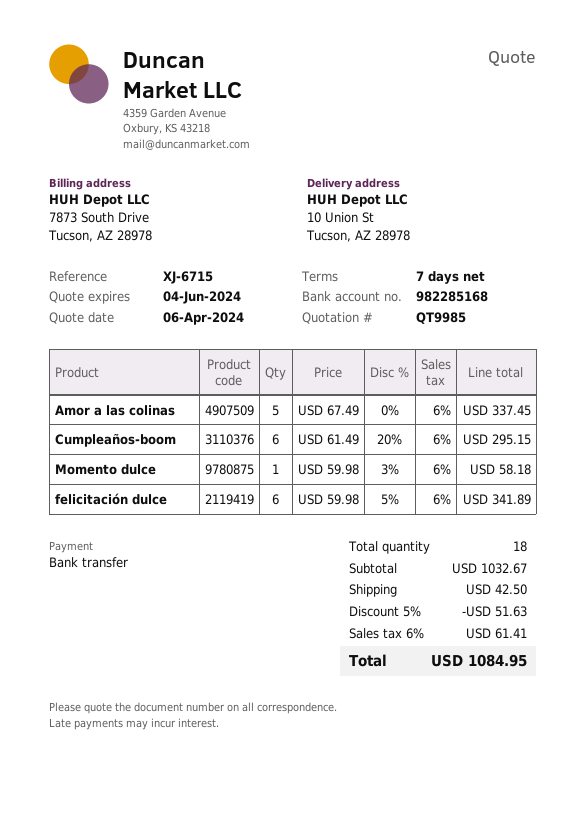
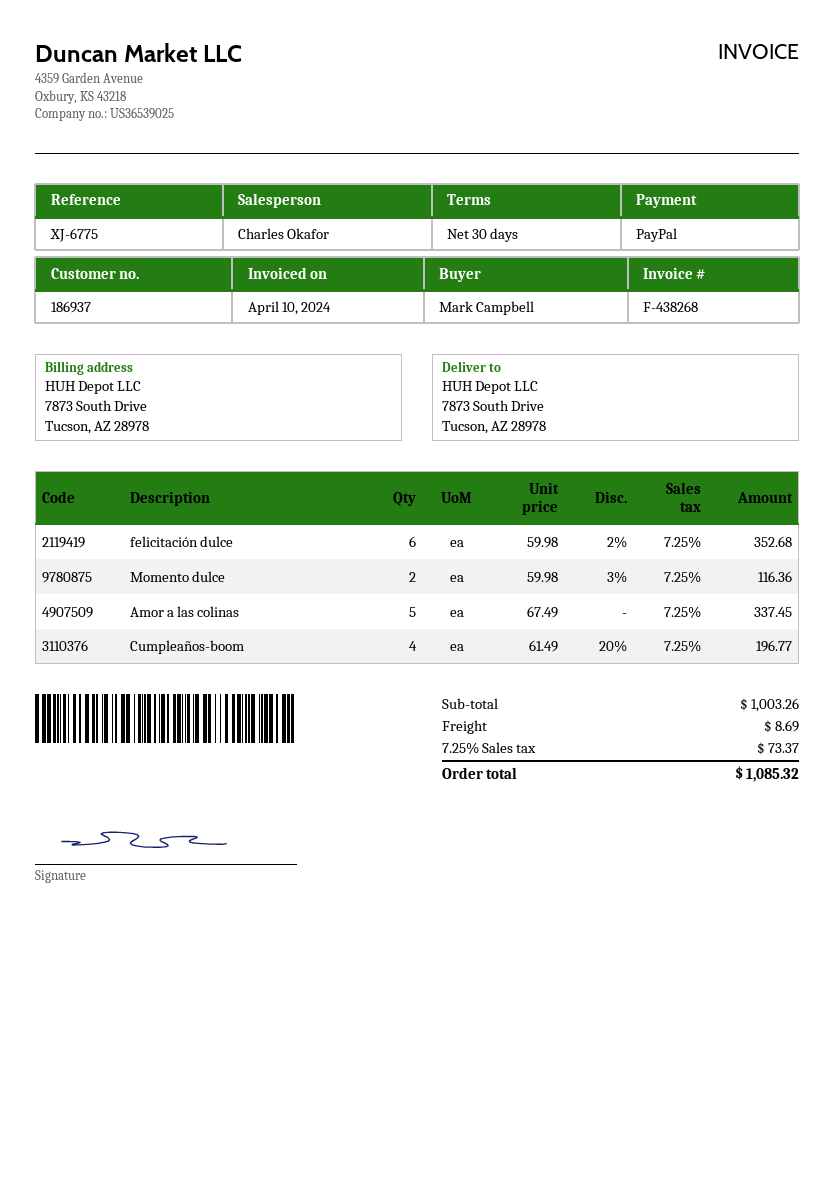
payment terms: 7 days -> 30 days
reference: XJ-6715 -> XJ-6775
payment method: bank transfer -> PayPal
ship to: 10 Union St, Tucson, AZ 28978 -> 7873 South Drive, Tucson, AZ 28978
Cumpleaños-boom: 6 x 61.49 - 20% = 295.15 -> 4 x 61.49 - 20% = 196.77
Momento dulce: 1 x 59.98 - 3% = 58.18 -> 2 x 59.98 - 3% = 116.36
felicitación dulce: 6 x 59.98 - 5% = 341.89 -> 6 x 59.98 - 2% = 352.68
subtotal: 1032.67 -> 1003.26
discount: 5% = 51.63 -> none
shipping: 42.50 -> 8.69
tax: 6% = 61.41 -> 7.25% = 73.37
total: 1084.95 -> 1085.32

